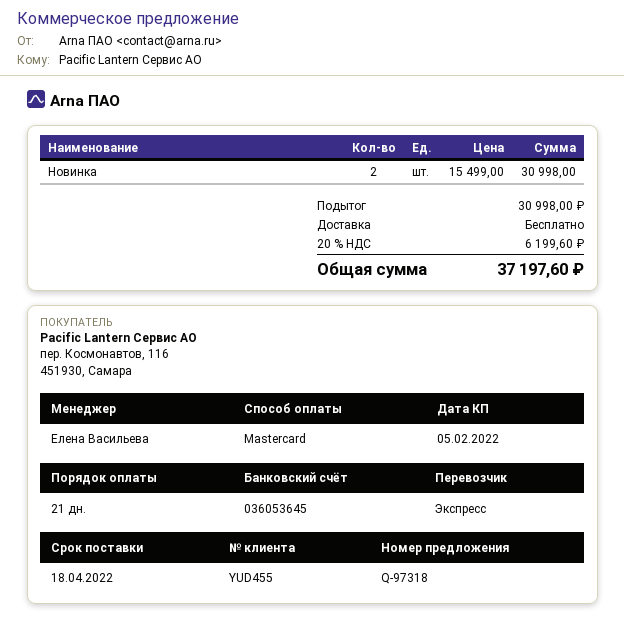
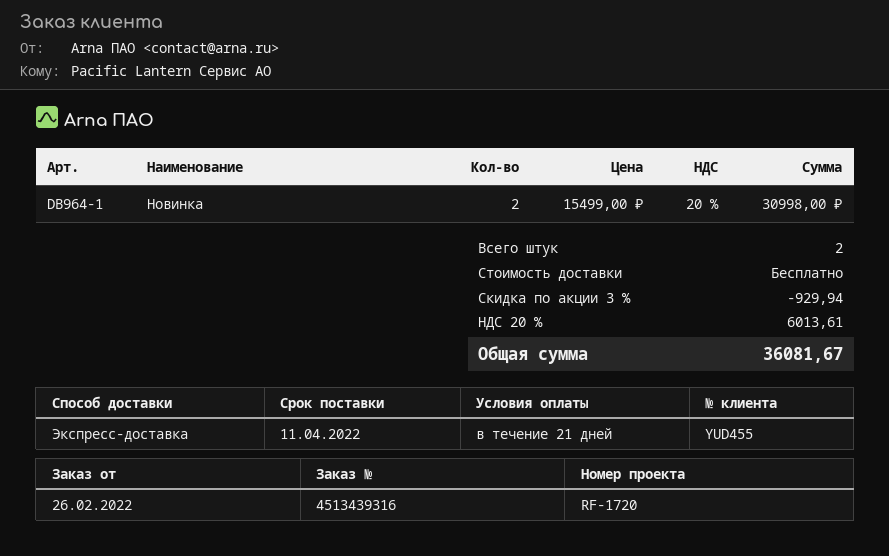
delivery date: 2022-04-18 -> 2022-04-11
discount: none -> 3% = 929.94
tax: 20% = 6199.60 -> 20% = 6013.61
total: 37197.60 -> 36081.67

